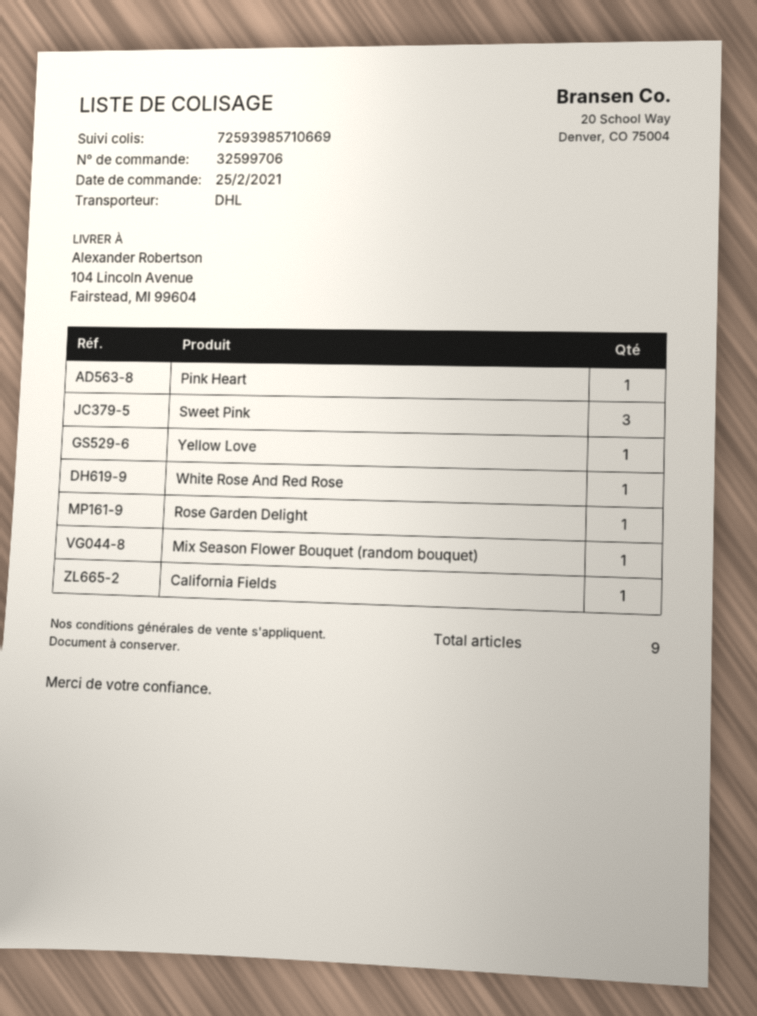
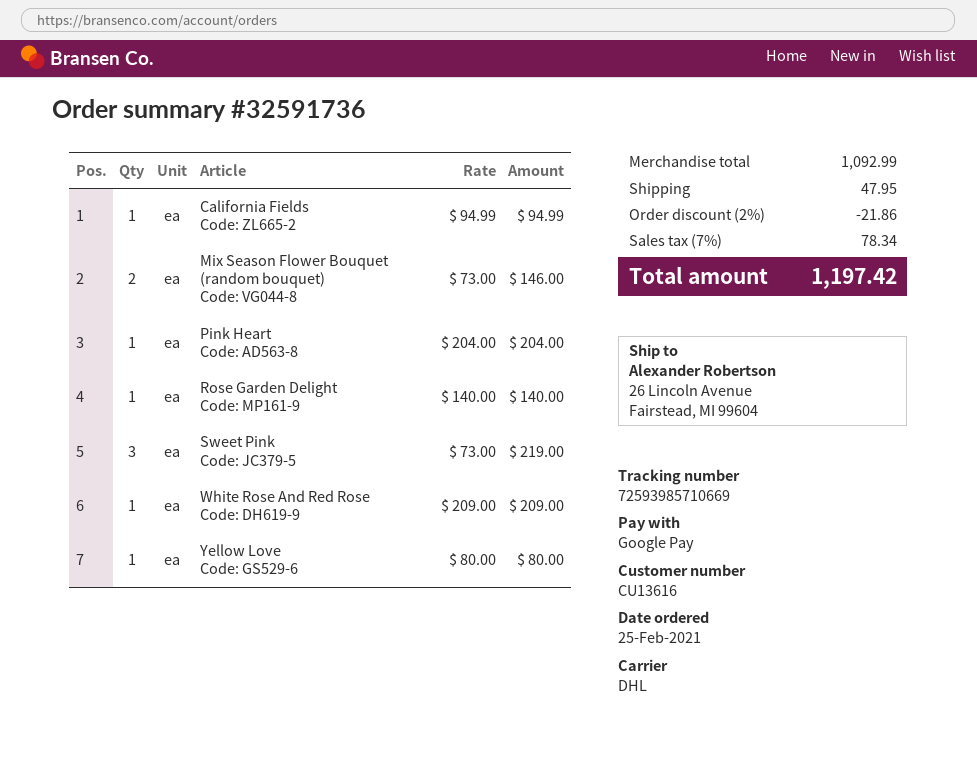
order number: 32599706 -> 32591736
ship to: 104 Lincoln Avenue, Fairstead, MI 99604 -> 26 Lincoln Avenue, Fairstead, MI 99604
Mix Season Flower Bouquet (random bouquet): 1 -> 2

